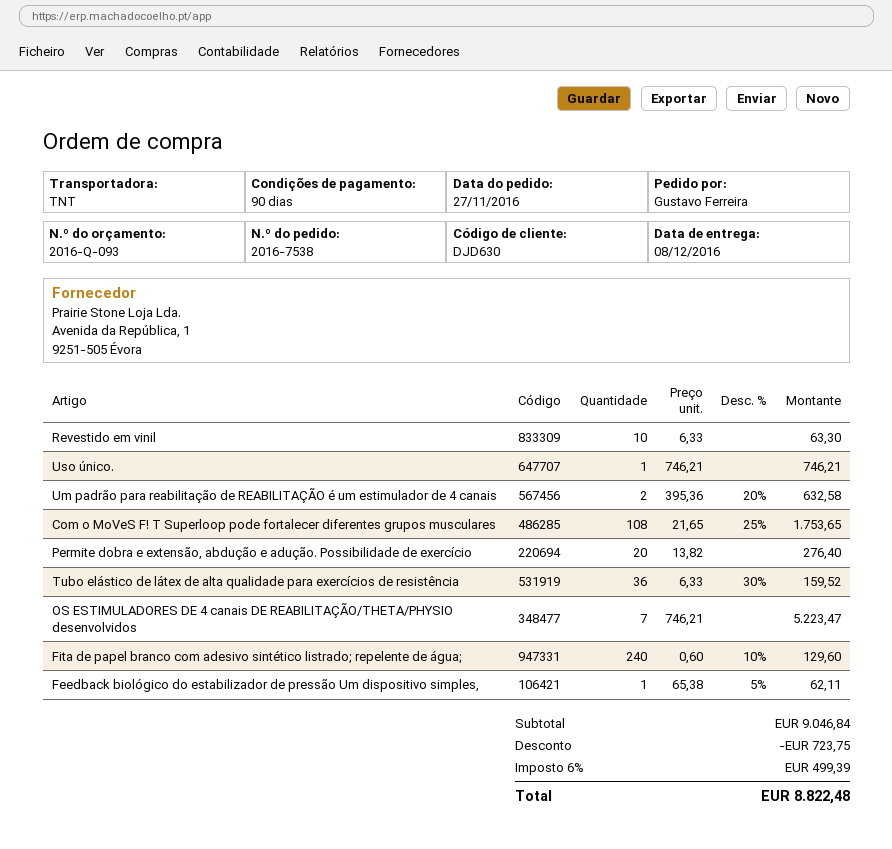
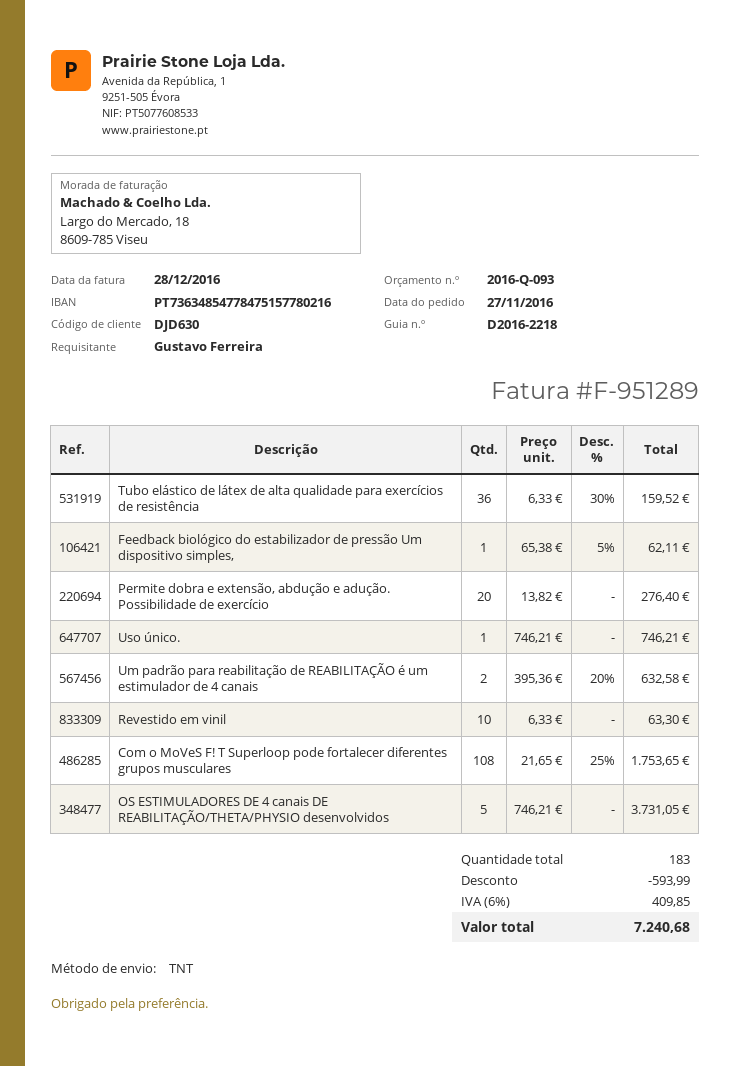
OS ESTIMULADORES DE 4 canais DE REABILITAÇÃO/THETA/PHYSIO desenvolvidos: 7 x 746.21 = 5223.47 -> 5 x 746.21 = 3731.05
Fita de papel branco com adesivo sintético listrado; repelente de água;: 240 x 0.60 - 10% = 129.60 -> none
discount: 723.75 -> 593.99
tax: 6% = 499.39 -> 6% = 409.85
total: 8822.48 -> 7240.68

